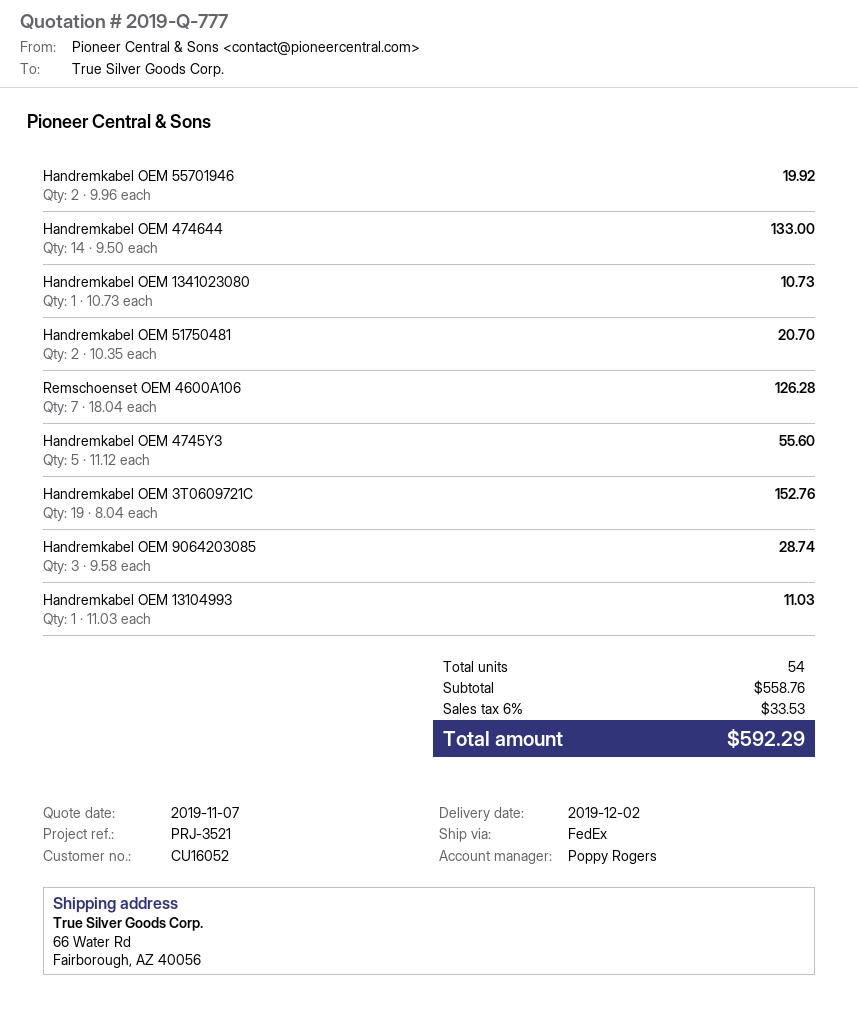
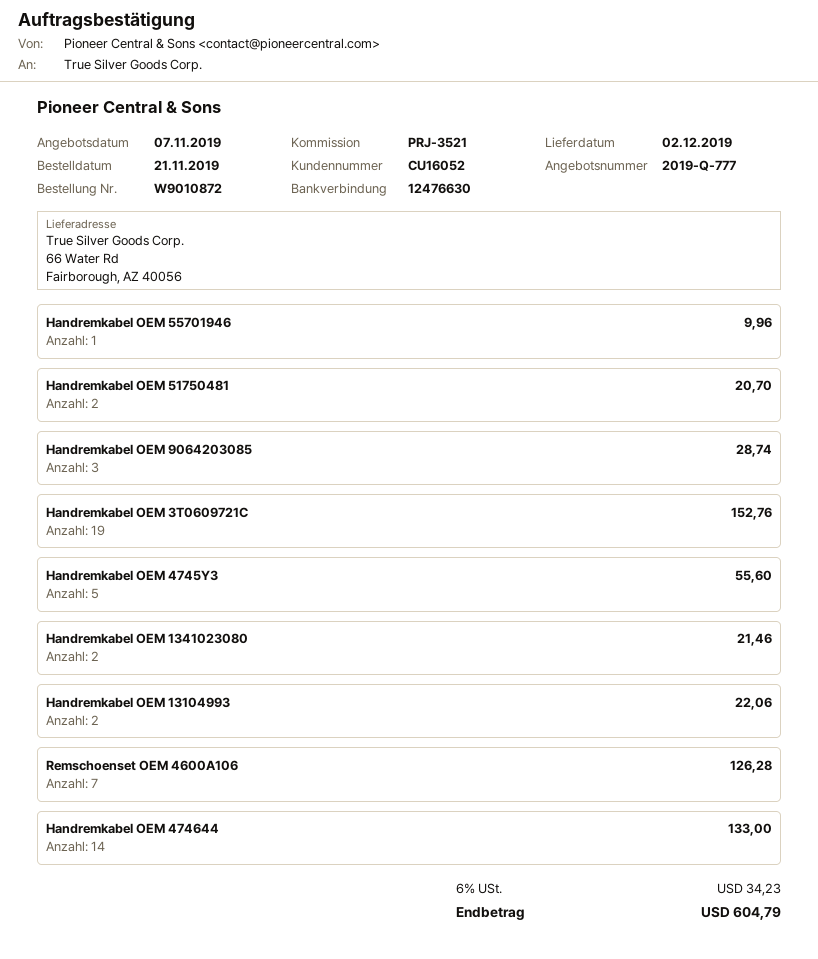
Handremkabel OEM 55701946: 2 for 19.92 -> 1 for 9.96
Handremkabel OEM 1341023080: 1 for 10.73 -> 2 for 21.46
Handremkabel OEM 13104993: 1 for 11.03 -> 2 for 22.06
tax: 6% = 33.53 -> 6% = 34.23
total: 592.29 -> 604.79

